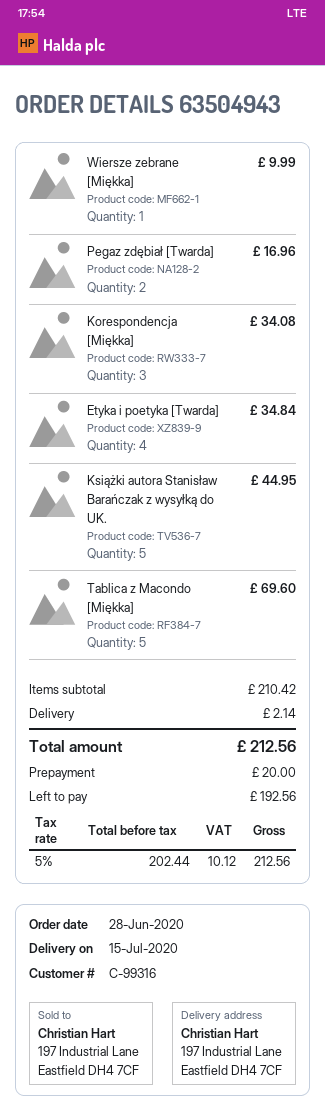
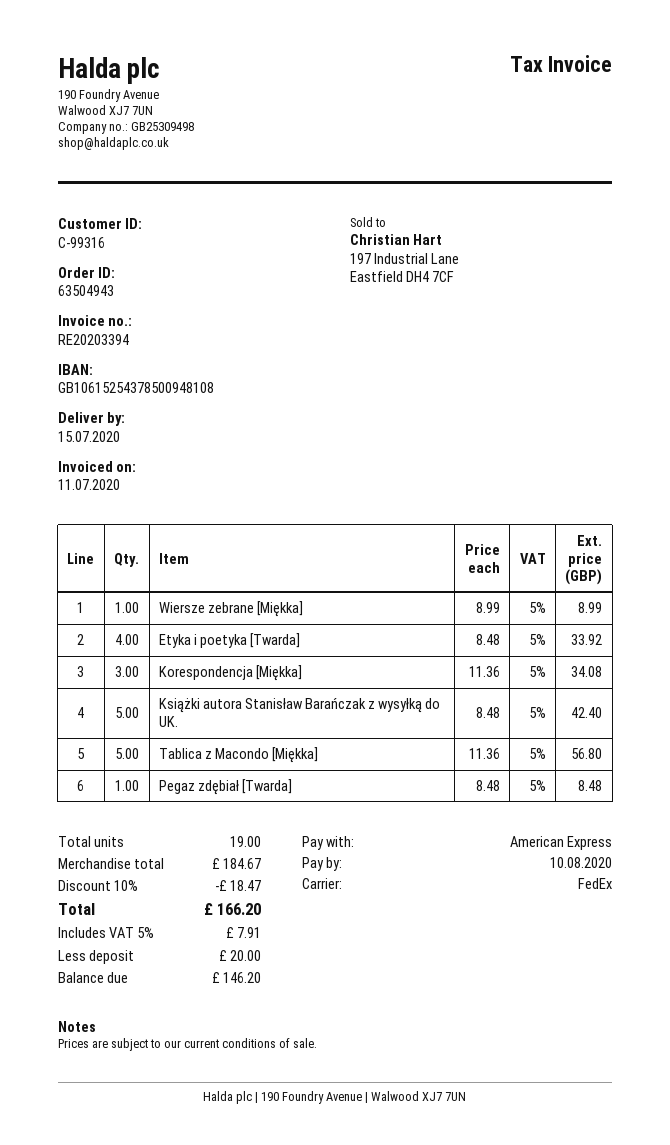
Wiersze zebrane [Miękka]: 1 for 9.99 -> 1 for 8.99
Pegaz zdębiał [Twarda]: 2 for 16.96 -> 1 for 8.48
Etyka i poetyka [Twarda]: 4 for 34.84 -> 4 for 33.92
Książki autora Stanisław Barańczak z wysyłką do UK.: 5 for 44.95 -> 5 for 42.40
Tablica z Macondo [Miękka]: 5 for 69.60 -> 5 for 56.80
subtotal: 210.42 -> 184.67
discount: none -> 10% = 18.47
shipping: 2.14 -> none
tax: 5% = 10.12 -> 5% = 7.91
total: 212.56 -> 166.20
balance: 192.56 -> 146.20

